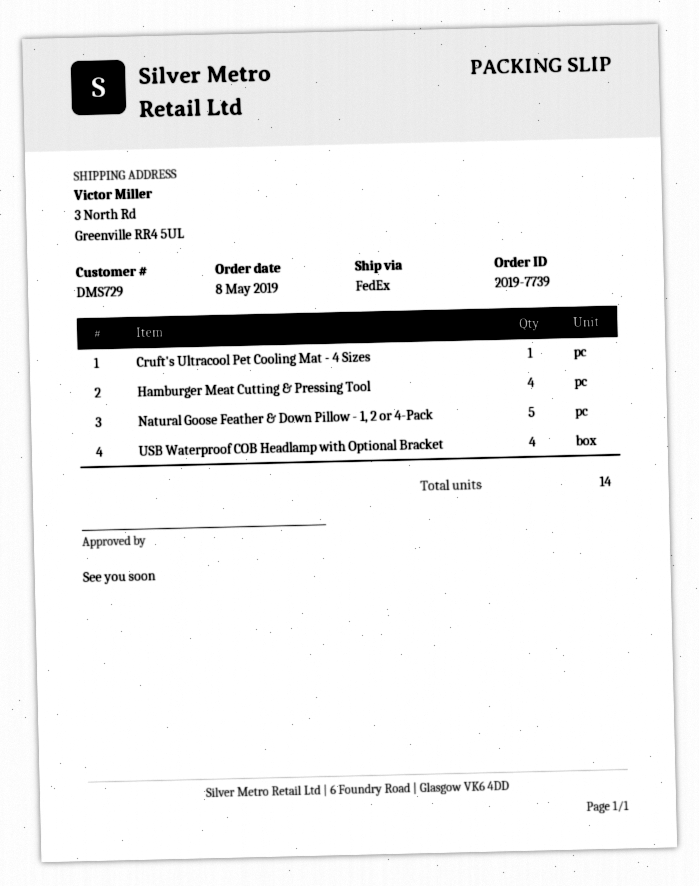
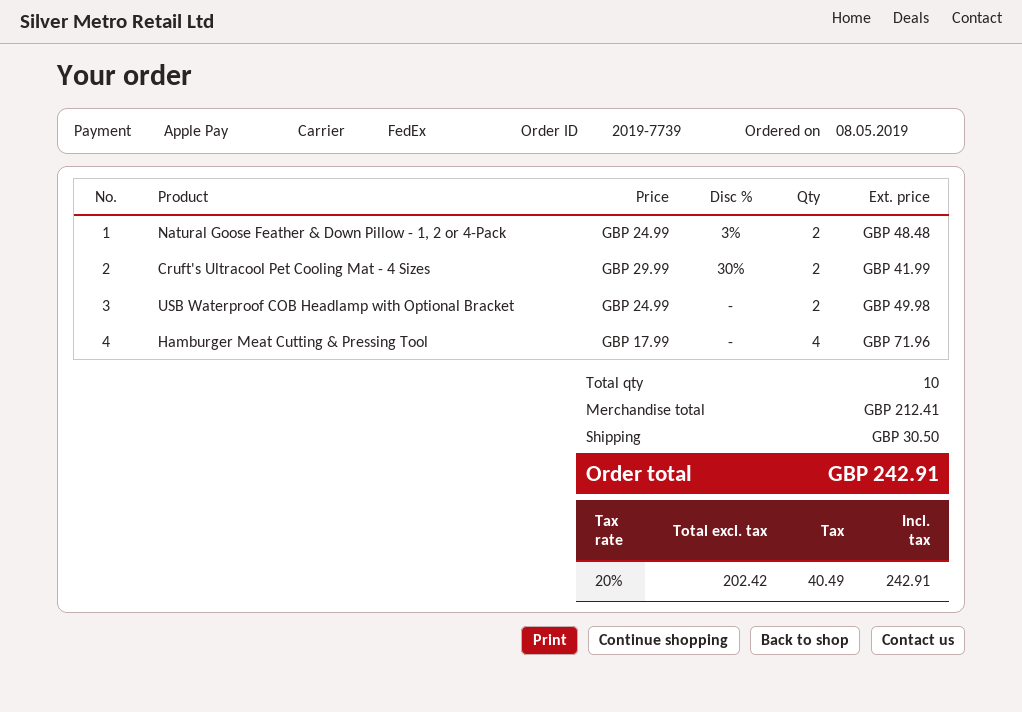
Cruft's Ultracool Pet Cooling Mat - 4 Sizes: 1 -> 2
Natural Goose Feather & Down Pillow - 1, 2 or 4-Pack: 5 -> 2
USB Waterproof COB Headlamp with Optional Bracket: 4 -> 2
total quantity: 14 -> 10

